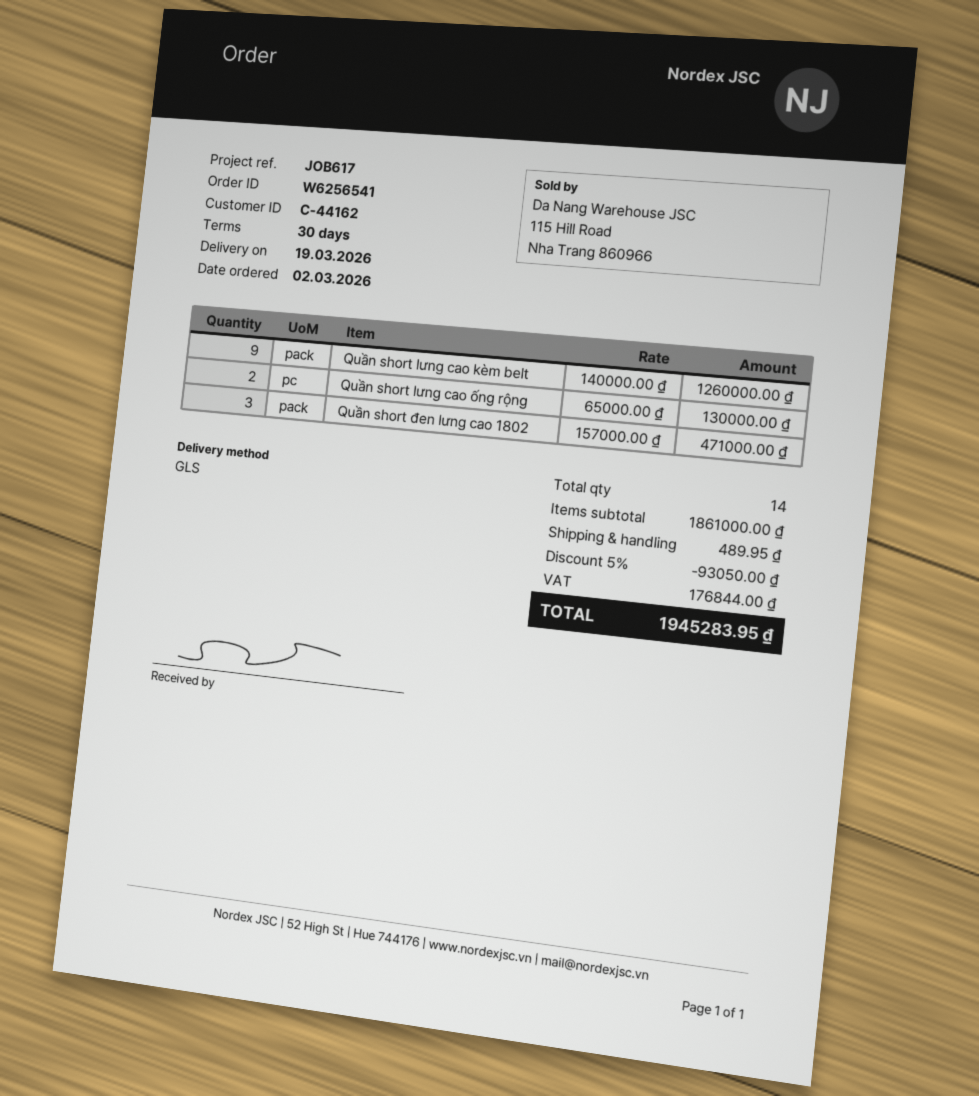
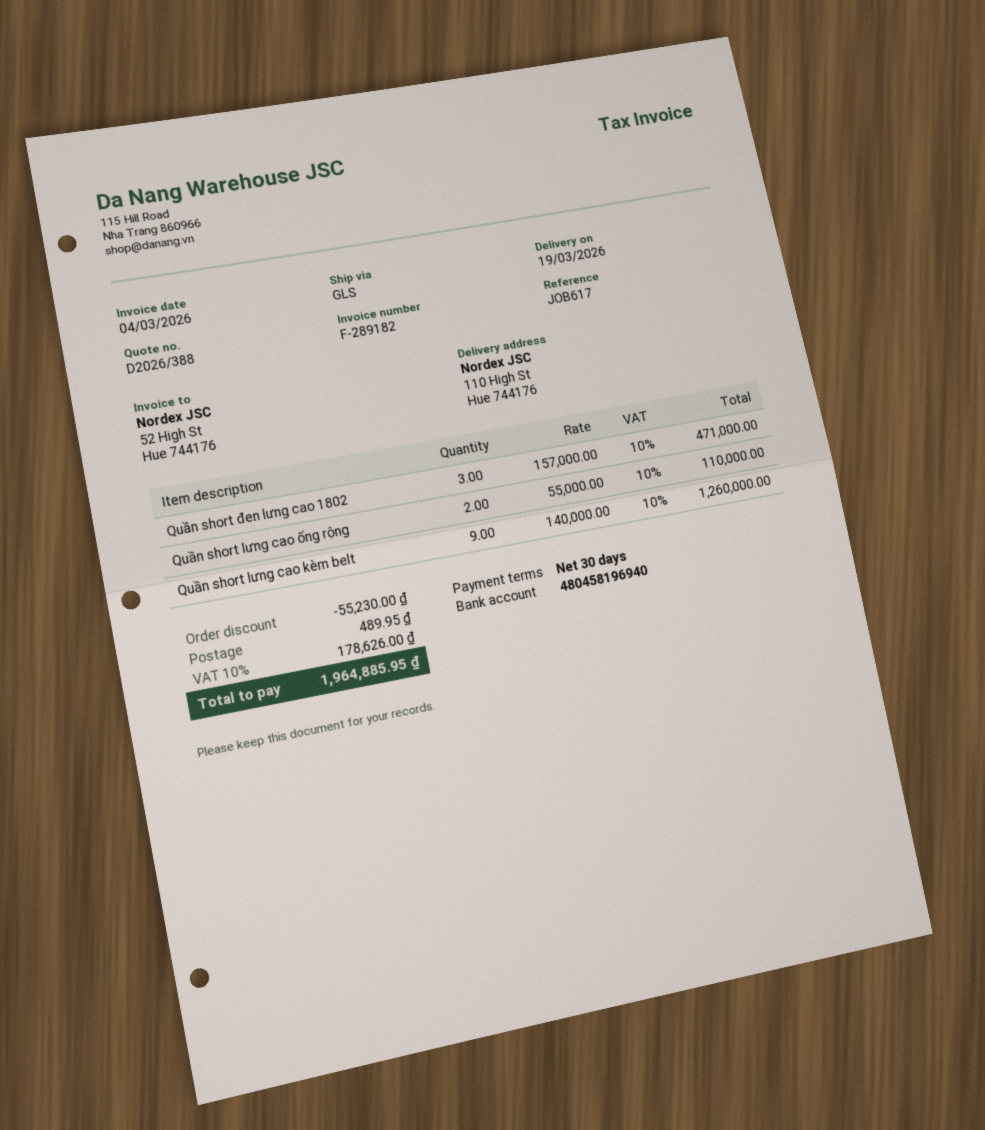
Quần short lưng cao ống rộng: 2 x 65000.00 = 130000.00 -> 2 x 55000.00 = 110000.00
discount: 93050.00 -> 55230.00
tax: 176844.00 -> 178626.00
total: 1945283.95 -> 1964885.95

